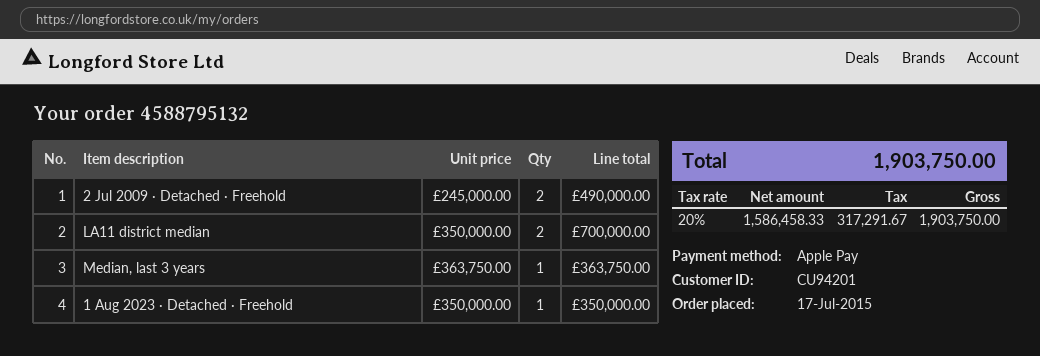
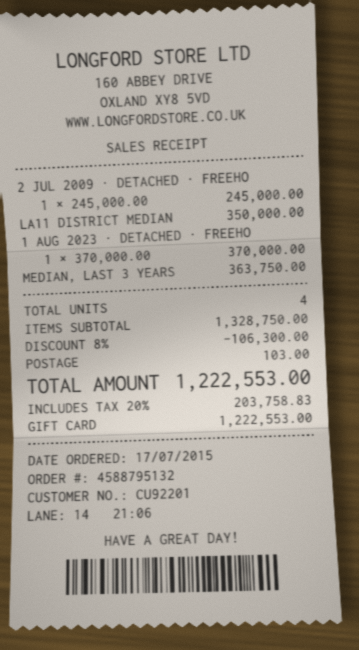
customer number: CU94201 -> CU92201
payment method: Apple Pay -> gift card
2 Jul 2009 · Detached · Freehold: 2 x 245000.00 = 490000.00 -> 1 x 245000.00 = 245000.00
LA11 district median: 2 x 350000.00 = 700000.00 -> 1 x 350000.00 = 350000.00
1 Aug 2023 · Detached · Freehold: 1 x 350000.00 = 350000.00 -> 1 x 370000.00 = 370000.00
discount: none -> 8% = 106300.00
shipping: none -> 103.00
tax: 20% = 317291.67 -> 20% = 203758.83
total: 1903750.00 -> 1222553.00

